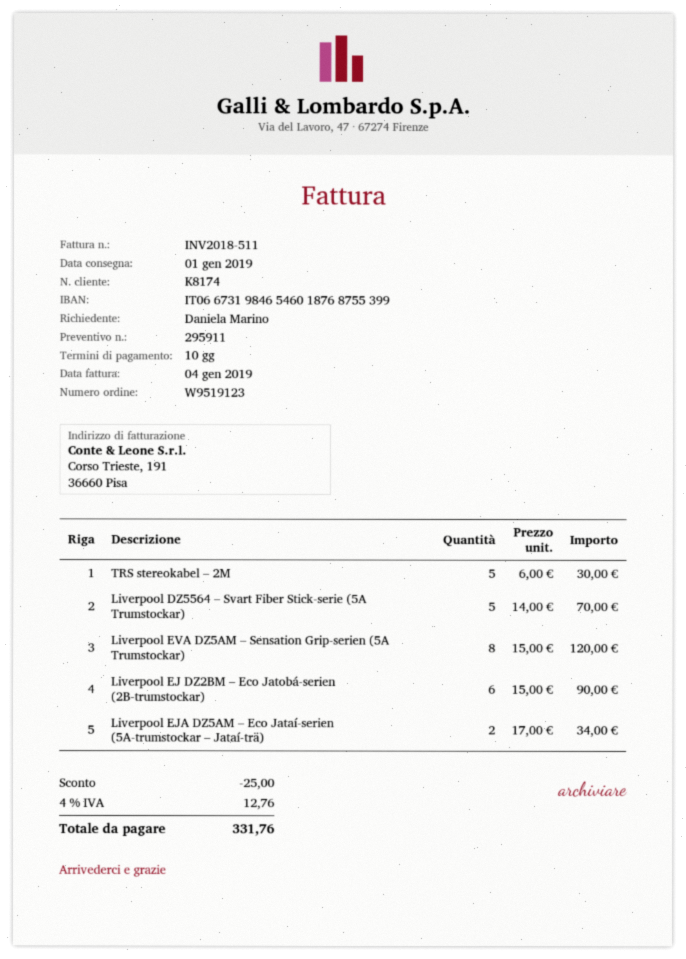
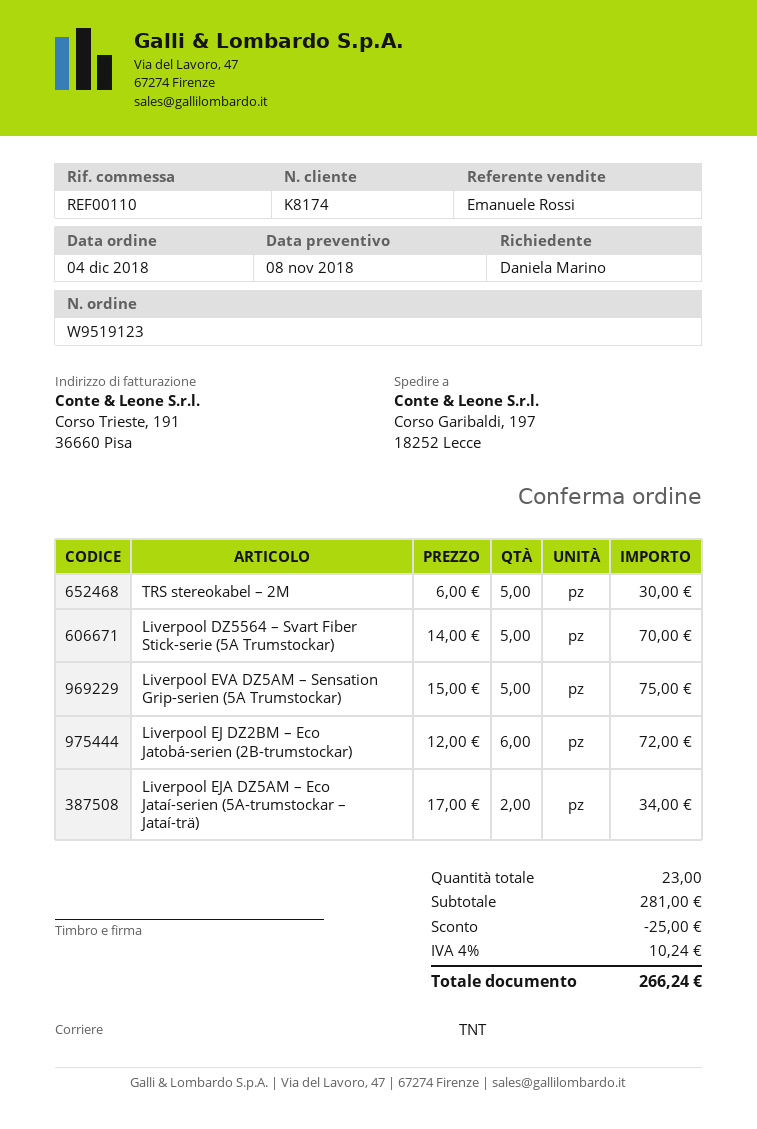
Liverpool EVA DZ5AM – Sensation Grip-serien (5A Trumstockar): 8 x 15.00 = 120.00 -> 5 x 15.00 = 75.00
Liverpool EJ DZ2BM – Eco Jatobá-serien (2B-trumstockar): 6 x 15.00 = 90.00 -> 6 x 12.00 = 72.00
tax: 4% = 12.76 -> 4% = 10.24
total: 331.76 -> 266.24

